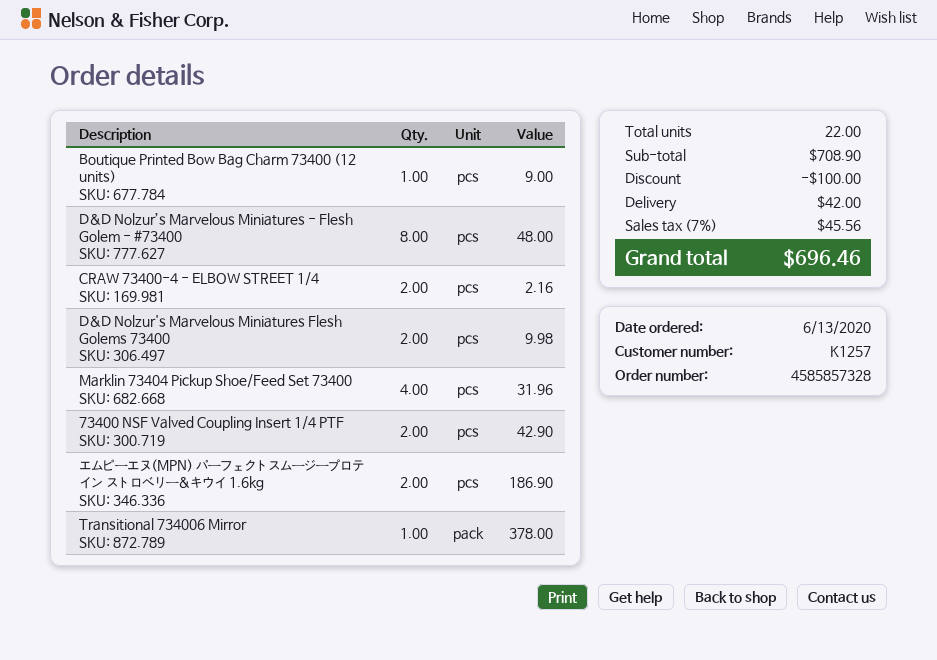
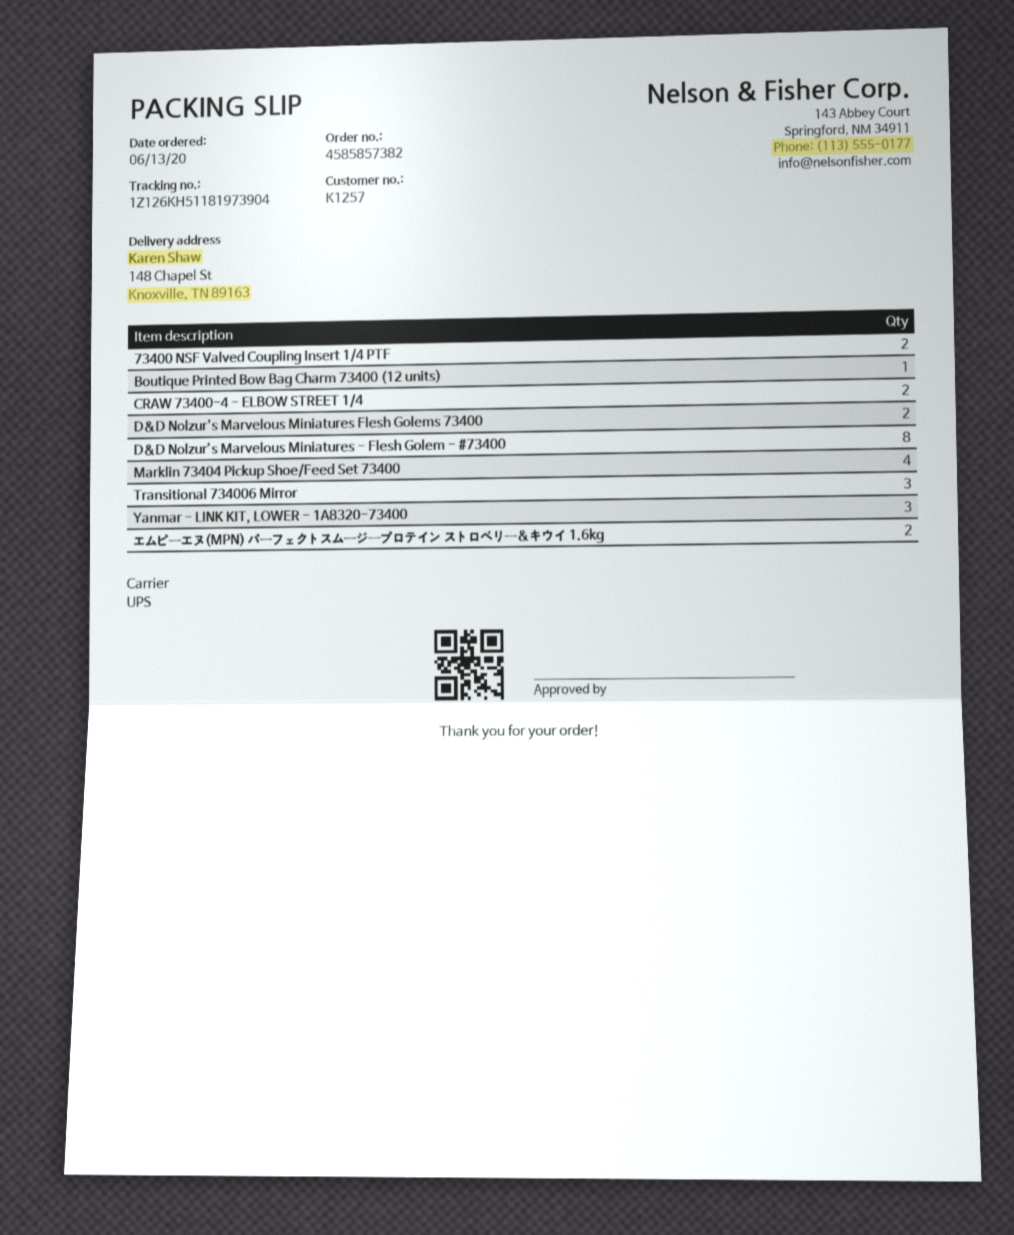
order number: 4585857328 -> 4585857382
Transitional 734006 Mirror: 1 -> 3
Yanmar - LINK KIT, LOWER - 1A8320-73400: none -> 3

